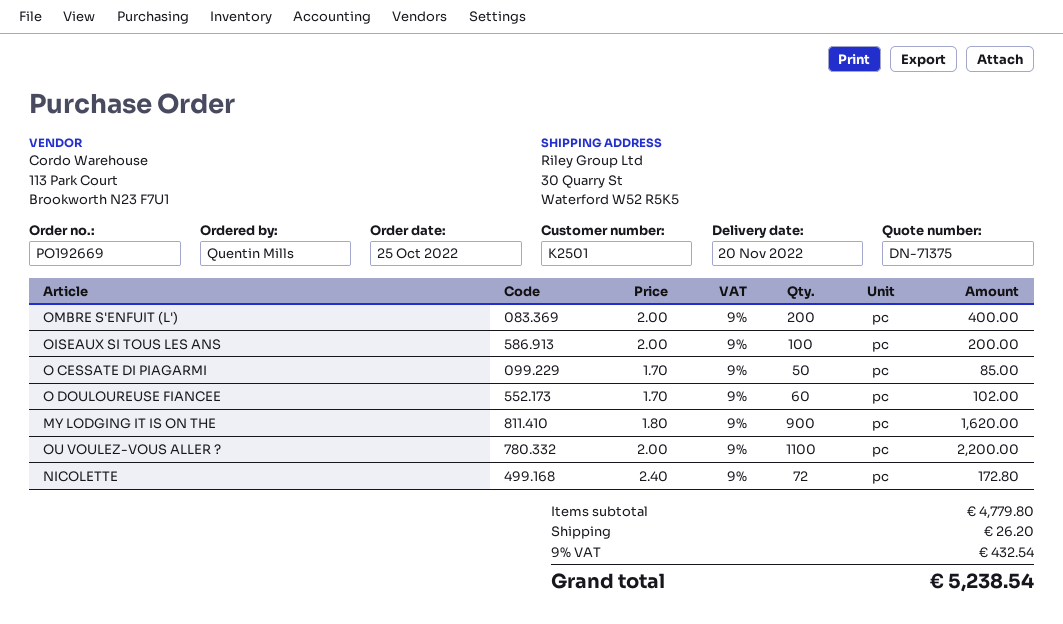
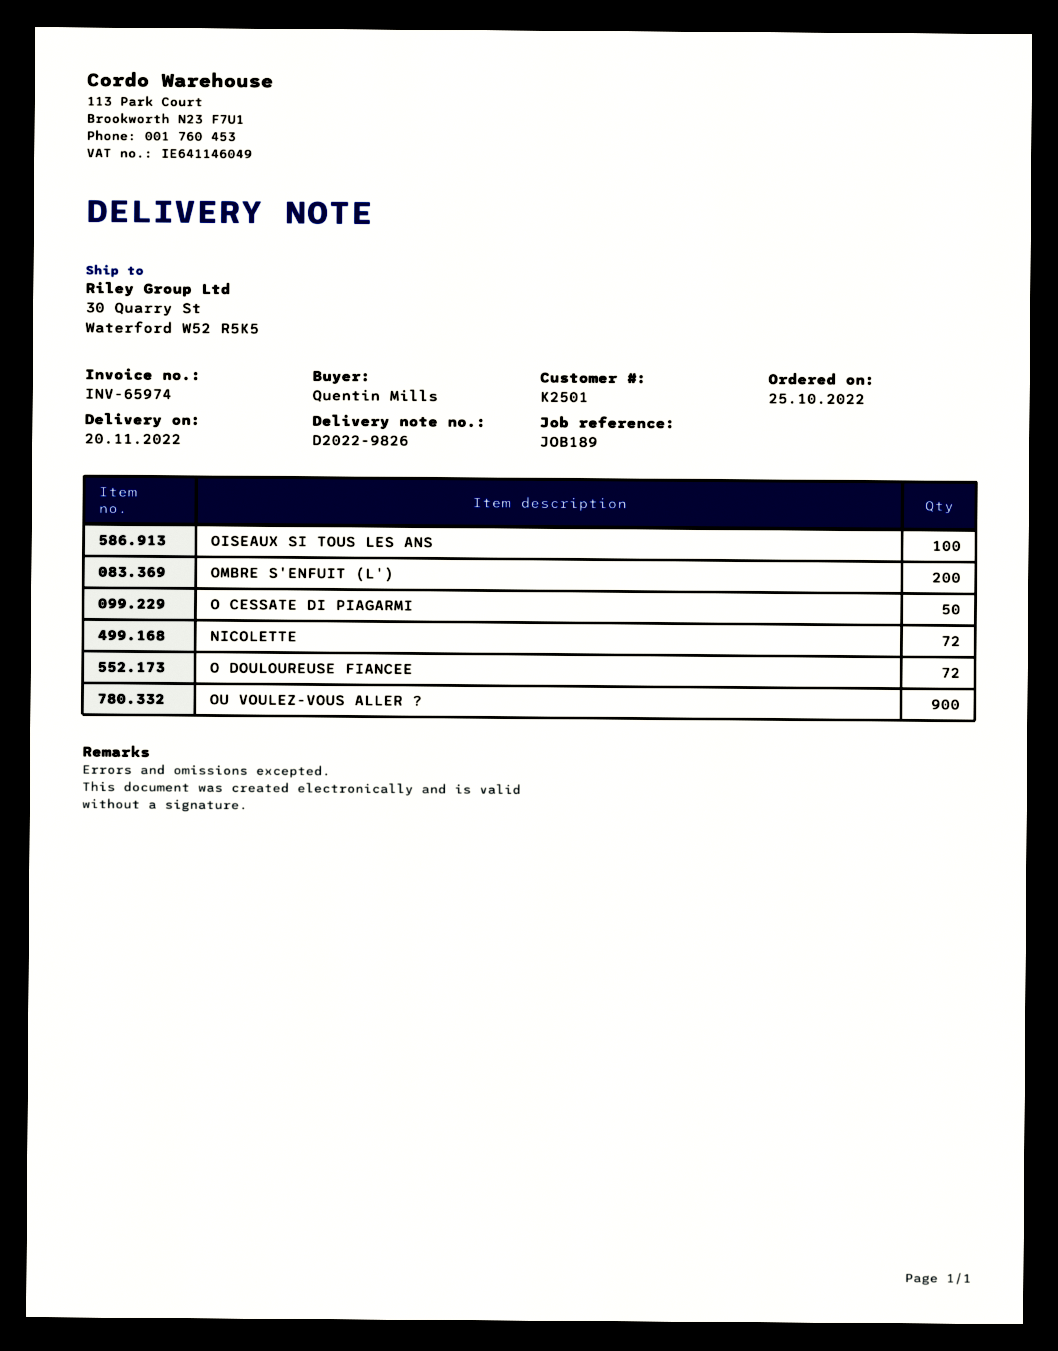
O DOULOUREUSE FIANCEE: 60 -> 72
MY LODGING IT IS ON THE: 900 -> none
OU VOULEZ-VOUS ALLER ?: 1100 -> 900

